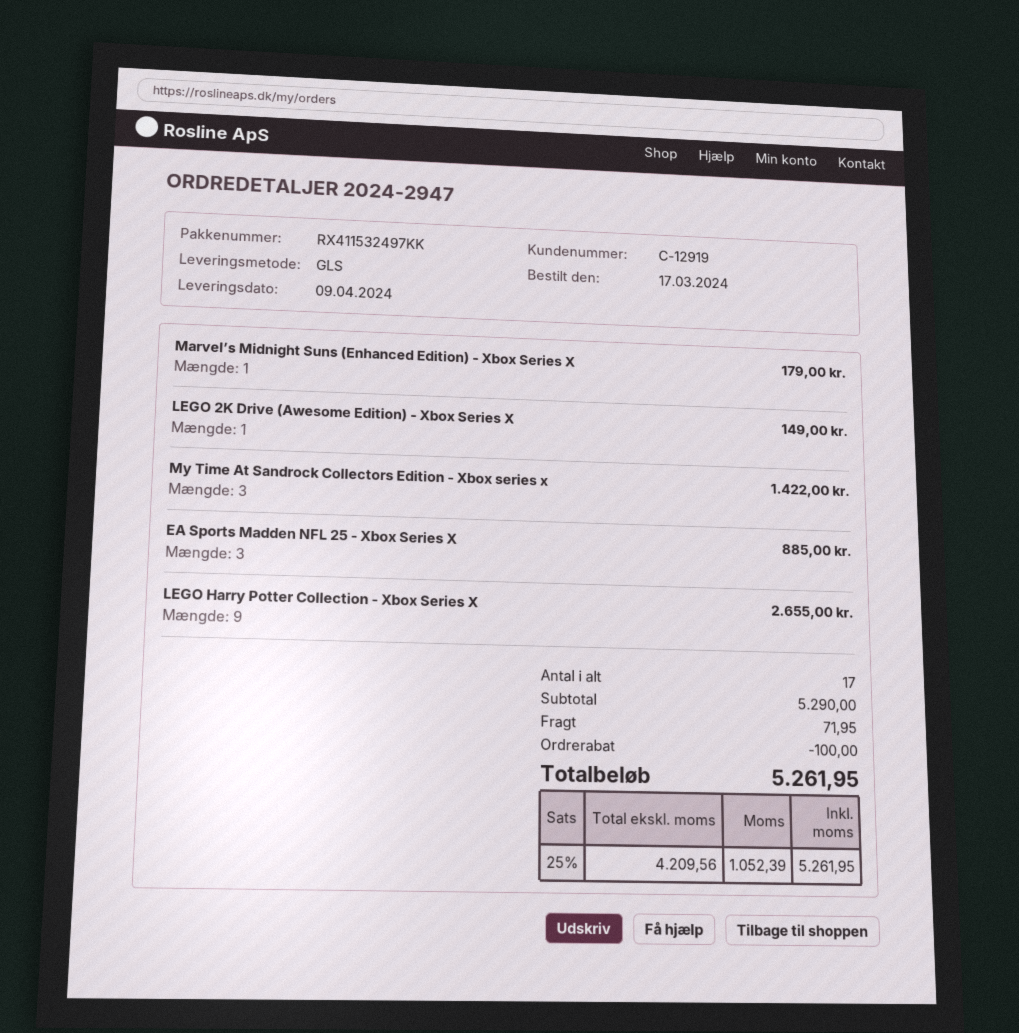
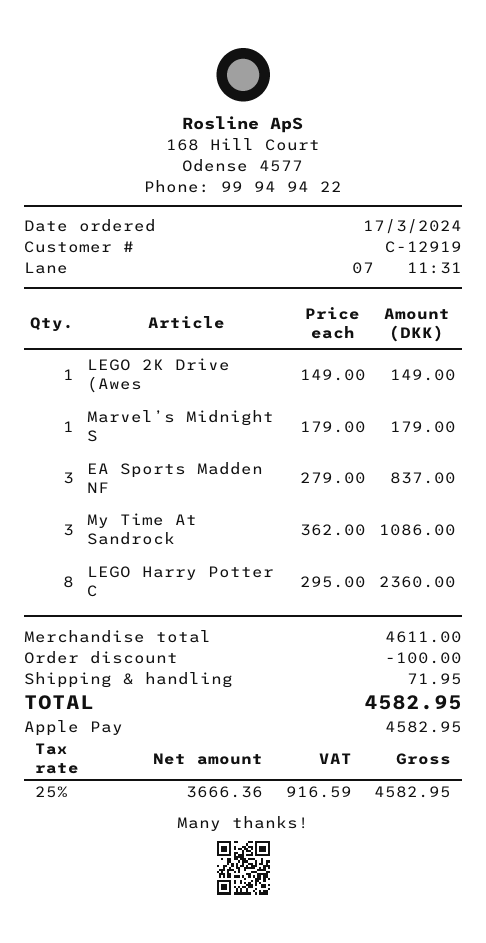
My Time At Sandrock Collectors Edition - Xbox series x: 3 for 1422.00 -> 3 for 1086.00
EA Sports Madden NFL 25 - Xbox Series X: 3 for 885.00 -> 3 for 837.00
LEGO Harry Potter Collection - Xbox Series X: 9 for 2655.00 -> 8 for 2360.00
subtotal: 5290.00 -> 4611.00
net: 4209.56 -> 3666.36
tax: 25% = 1052.39 -> 25% = 916.59
total: 5261.95 -> 4582.95

